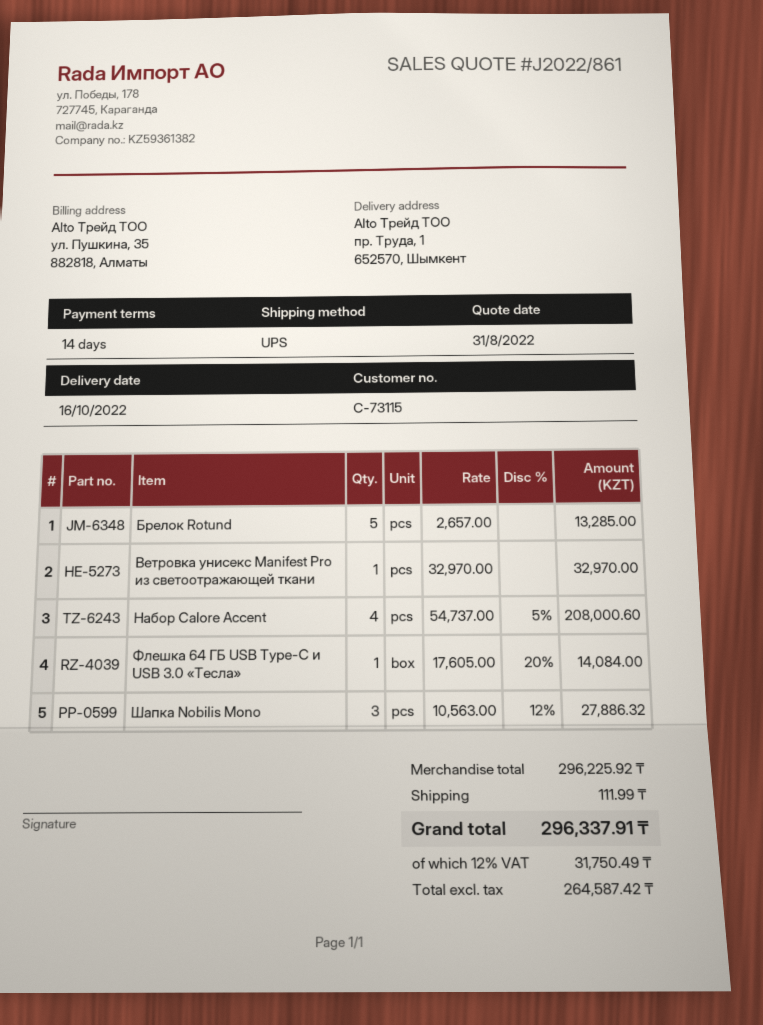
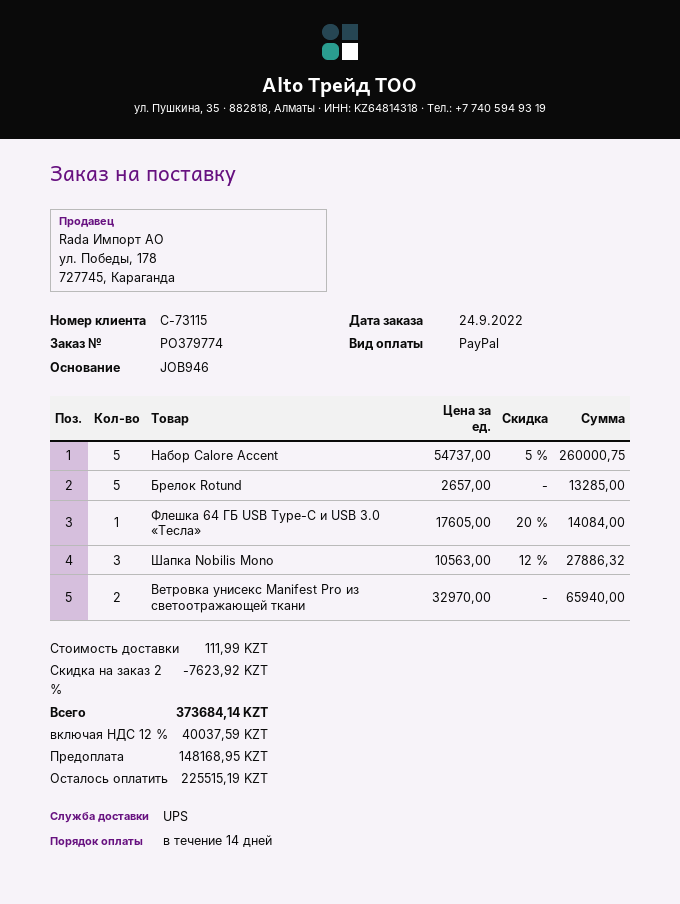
Ветровка унисекс Manifest Pro из светоотражающей ткани: 1 x 32970.00 = 32970.00 -> 2 x 32970.00 = 65940.00
Набор Calore Accent: 4 x 54737.00 - 5% = 208000.60 -> 5 x 54737.00 - 5% = 260000.75
discount: none -> 2% = 7623.92
tax: 12% = 31750.49 -> 12% = 40037.59
total: 296337.91 -> 373684.14

